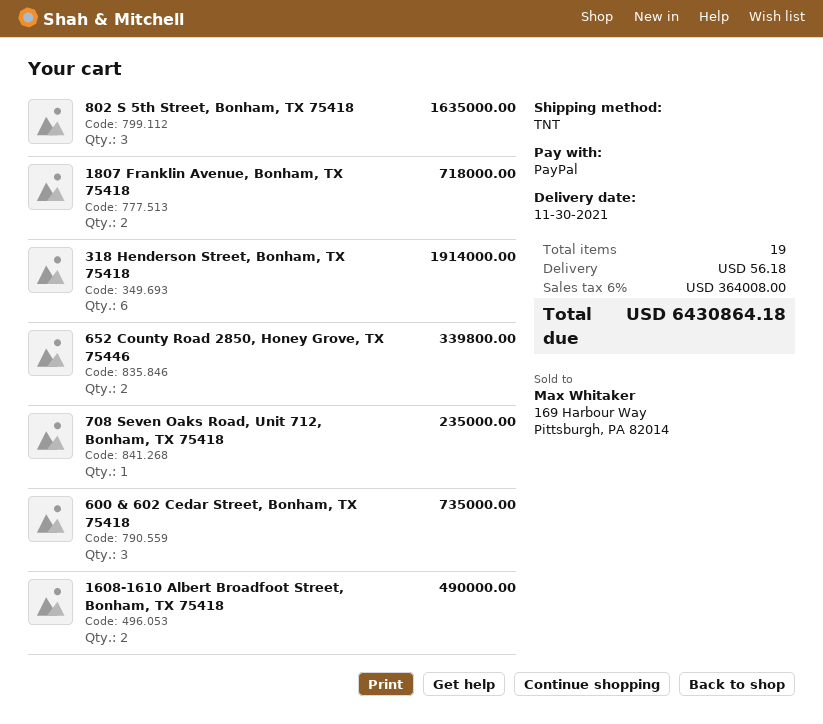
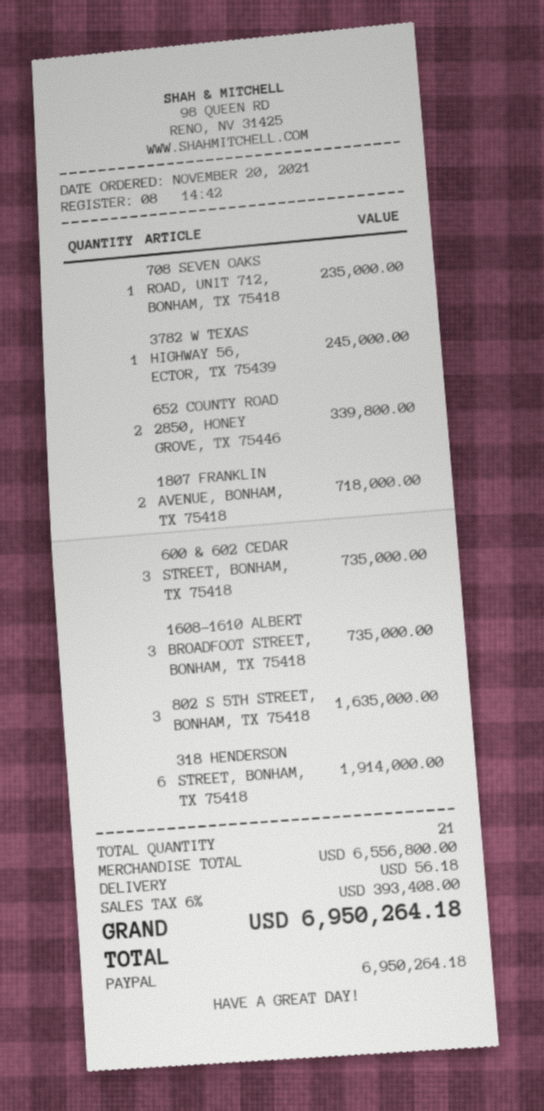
1608-1610 Albert Broadfoot Street, Bonham, TX 75418: 2 for 490000.00 -> 3 for 735000.00
3782 W TEXAS HIGHWAY 56, ECTOR, TX 75439: none -> 1 for 245000.00
total quantity: 19 -> 21
tax: 6% = 364008.00 -> 6% = 393408.00
total: 6430864.18 -> 6950264.18

